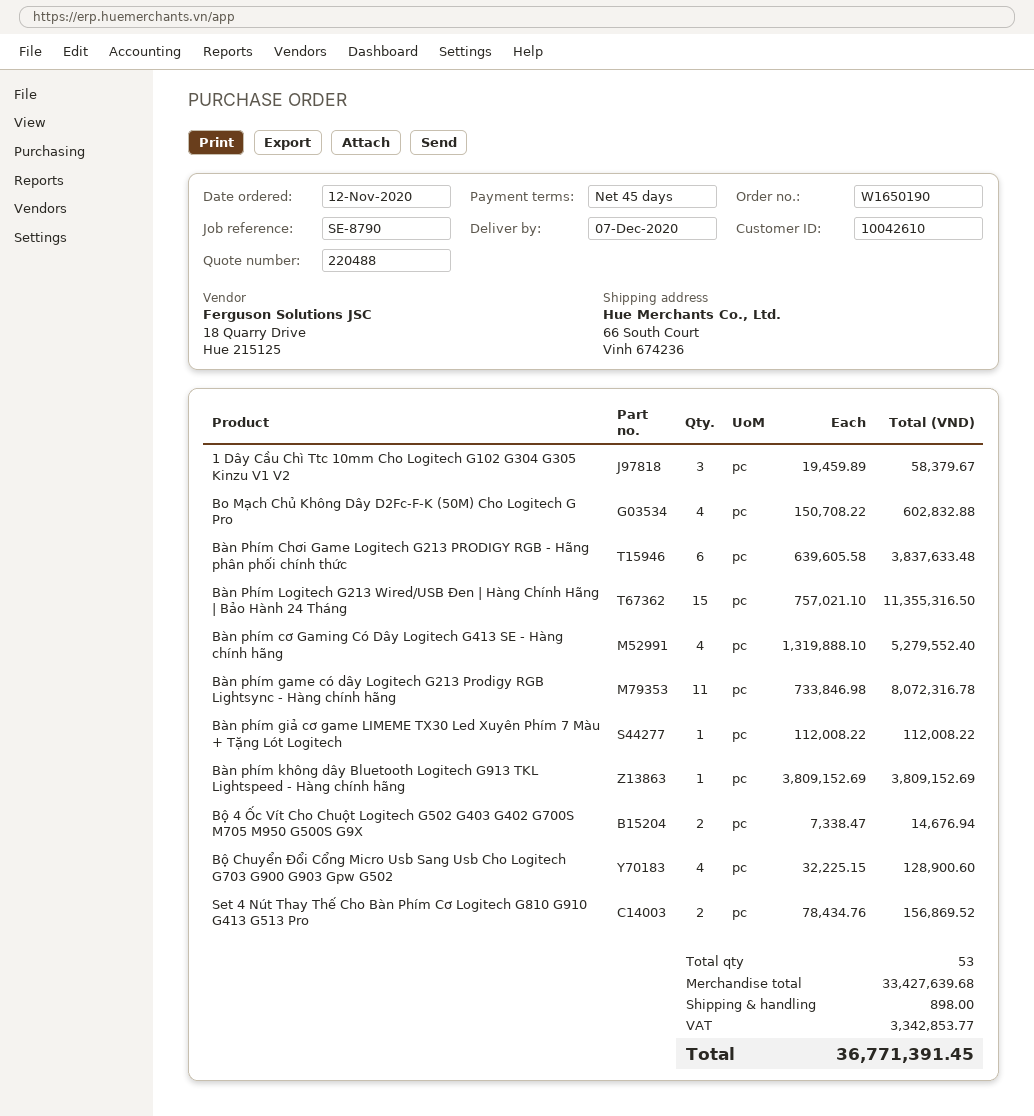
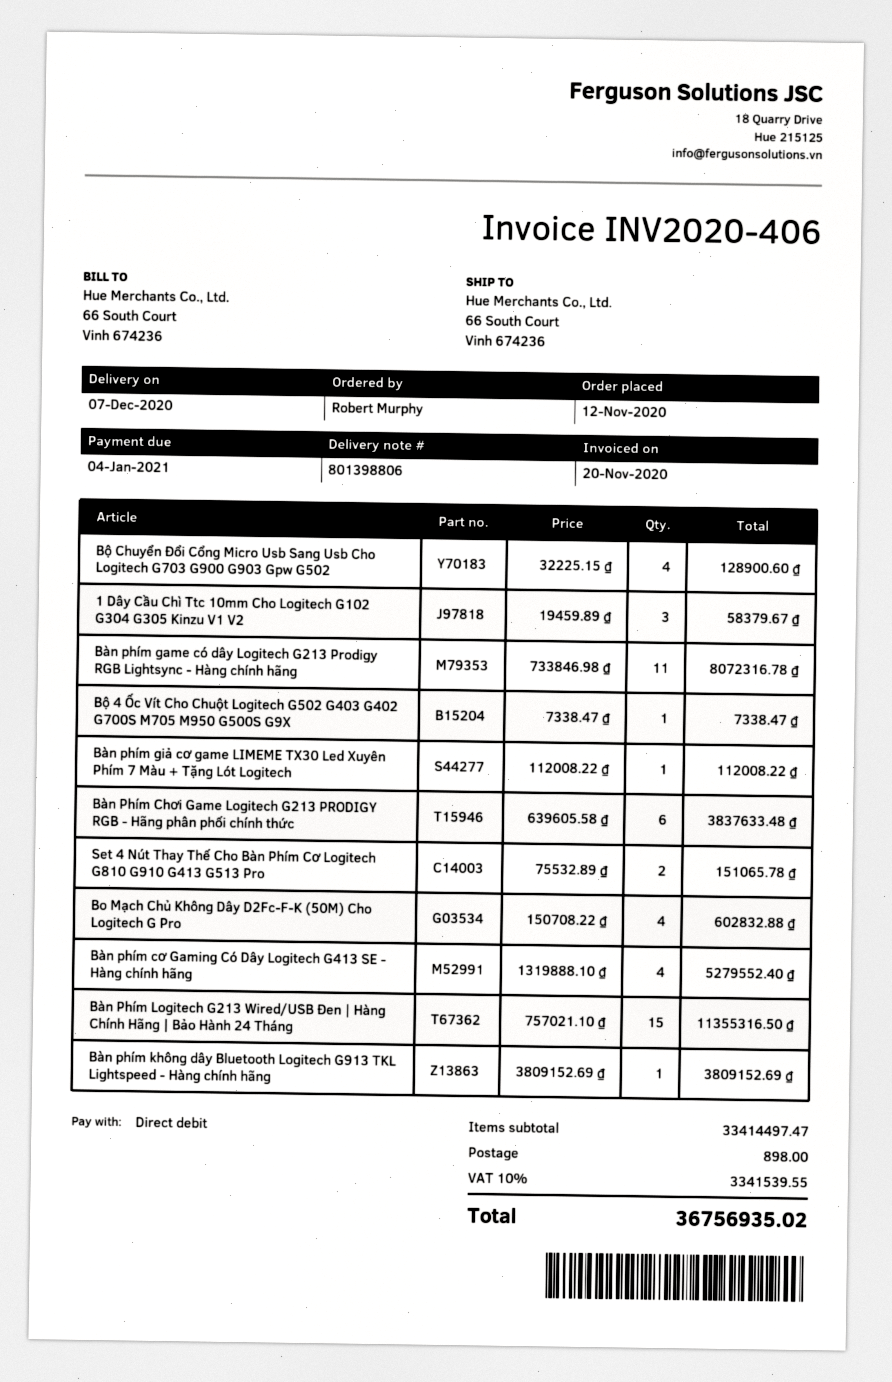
Bộ 4 Ốc Vít Cho Chuột Logitech G502 G403 G402 G700S M705 M950 G500S G9X: 2 x 7338.47 = 14676.94 -> 1 x 7338.47 = 7338.47
Set 4 Nút Thay Thế Cho Bàn Phím Cơ Logitech G810 G910 G413 G513 Pro: 2 x 78434.76 = 156869.52 -> 2 x 75532.89 = 151065.78
subtotal: 33427639.68 -> 33414497.47
tax: 3342853.77 -> 3341539.55
total: 36771391.45 -> 36756935.02

